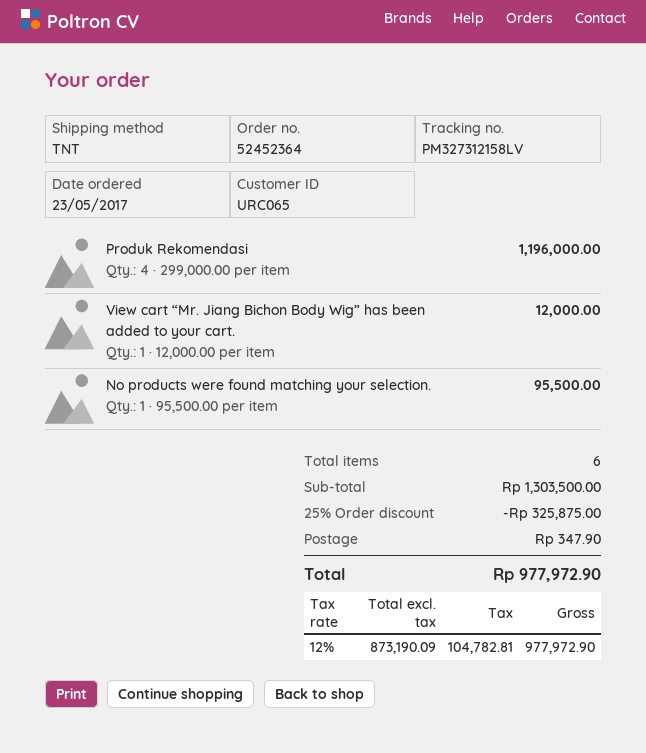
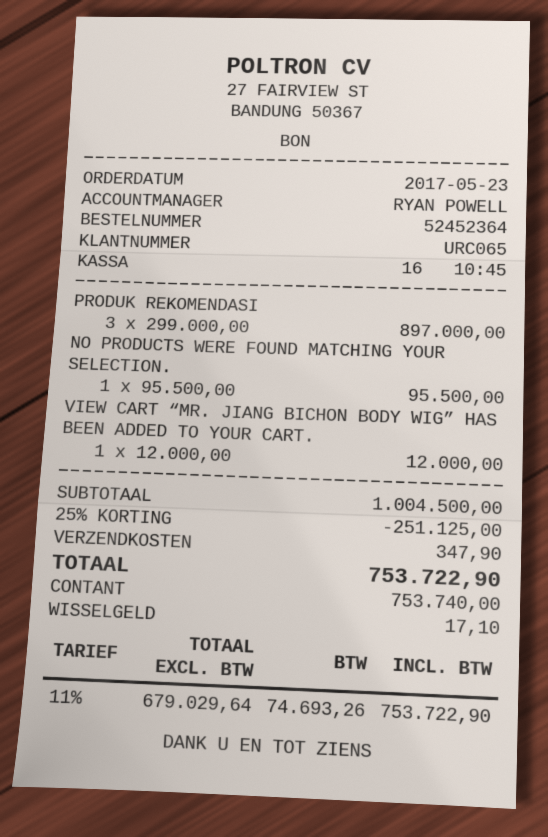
Produk Rekomendasi: 4 x 299000.00 = 1196000.00 -> 3 x 299000.00 = 897000.00
subtotal: 1303500.00 -> 1004500.00
discount: 25% = 325875.00 -> 25% = 251125.00
net: 873190.09 -> 679029.64
tax: 12% = 104782.81 -> 11% = 74693.26
total: 977972.90 -> 753722.90

